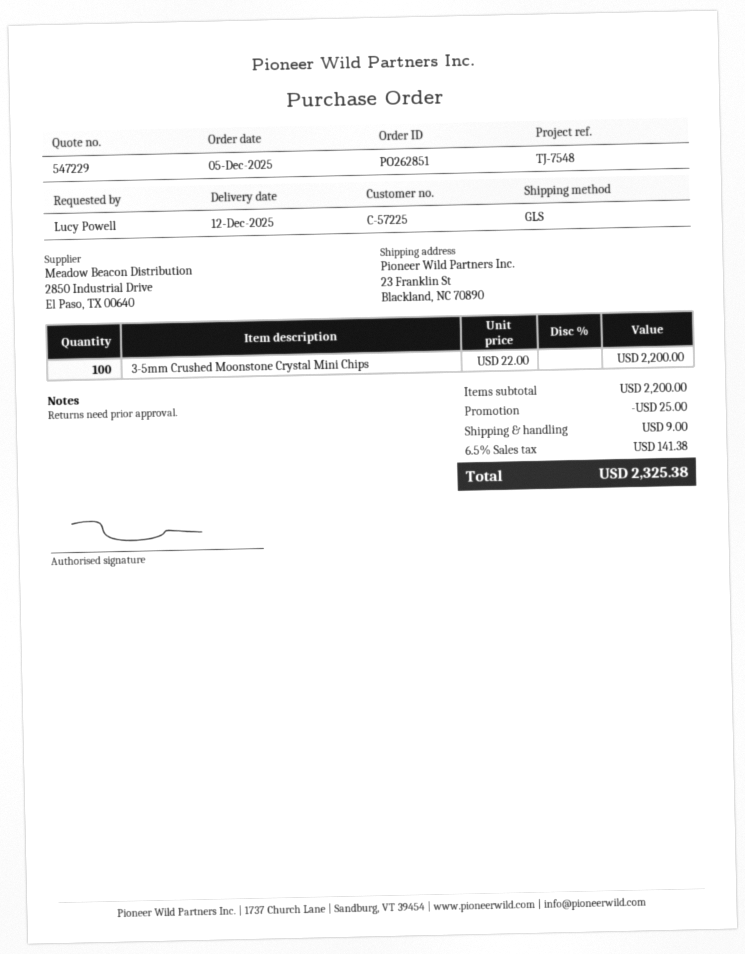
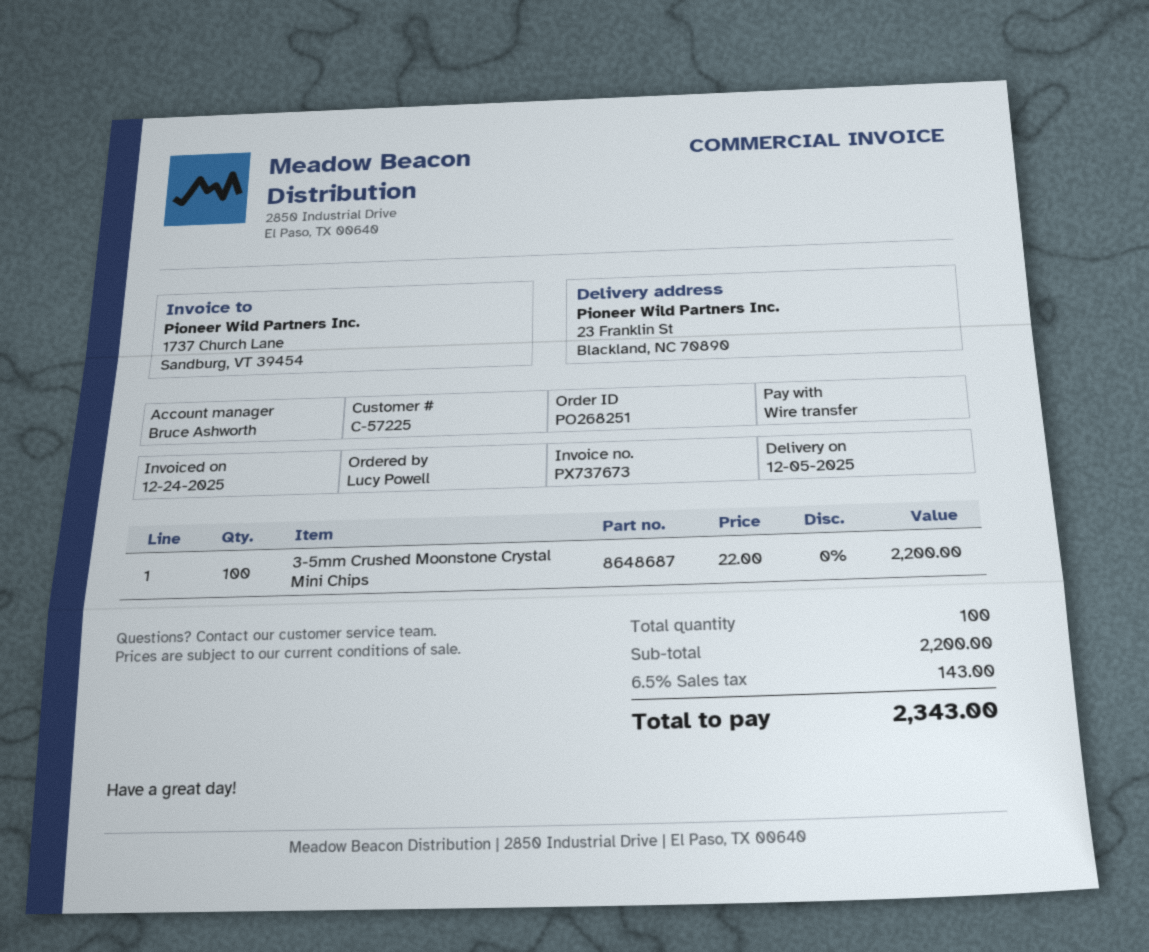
order number: PO262851 -> PO268251
delivery date: 2025-12-12 -> 2025-12-05
discount: 25.00 -> none
shipping: 9.00 -> none
tax: 6.5% = 141.38 -> 6.5% = 143.00
total: 2325.38 -> 2343.00

